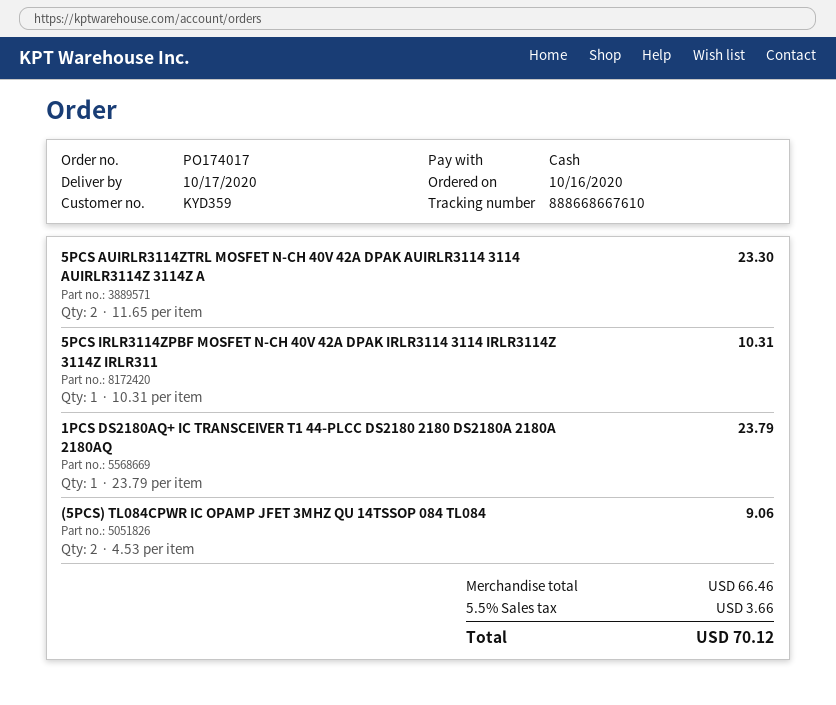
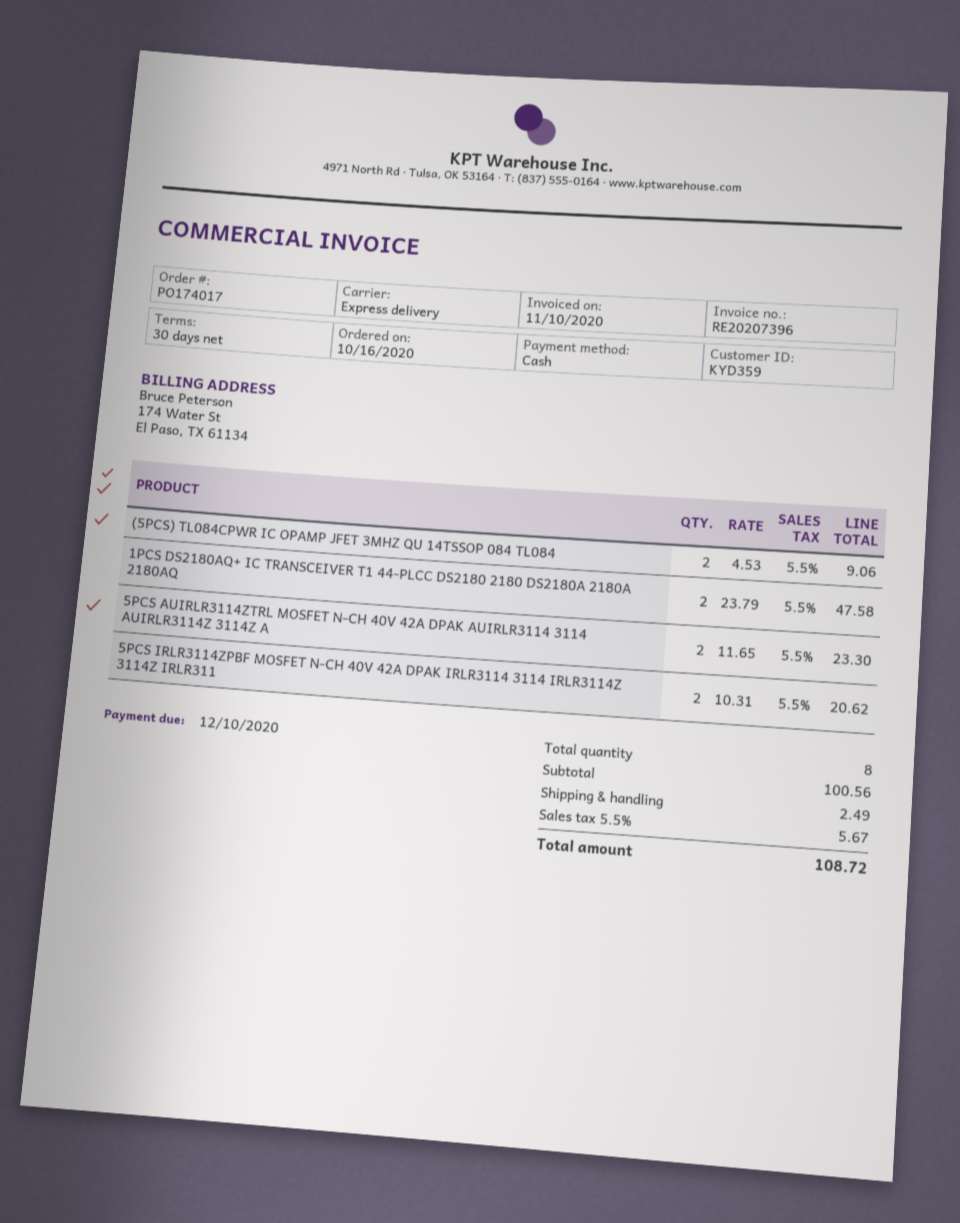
5PCS IRLR3114ZPBF MOSFET N-CH 40V 42A DPAK IRLR3114 3114 IRLR3114Z 3114Z IRLR311: 1 x 10.31 = 10.31 -> 2 x 10.31 = 20.62
1PCS DS2180AQ+ IC TRANSCEIVER T1 44-PLCC DS2180 2180 DS2180A 2180A 2180AQ: 1 x 23.79 = 23.79 -> 2 x 23.79 = 47.58
subtotal: 66.46 -> 100.56
shipping: none -> 2.49
tax: 5.5% = 3.66 -> 5.5% = 5.67
total: 70.12 -> 108.72

